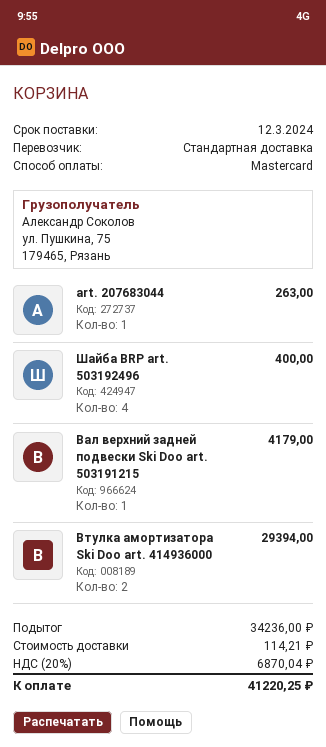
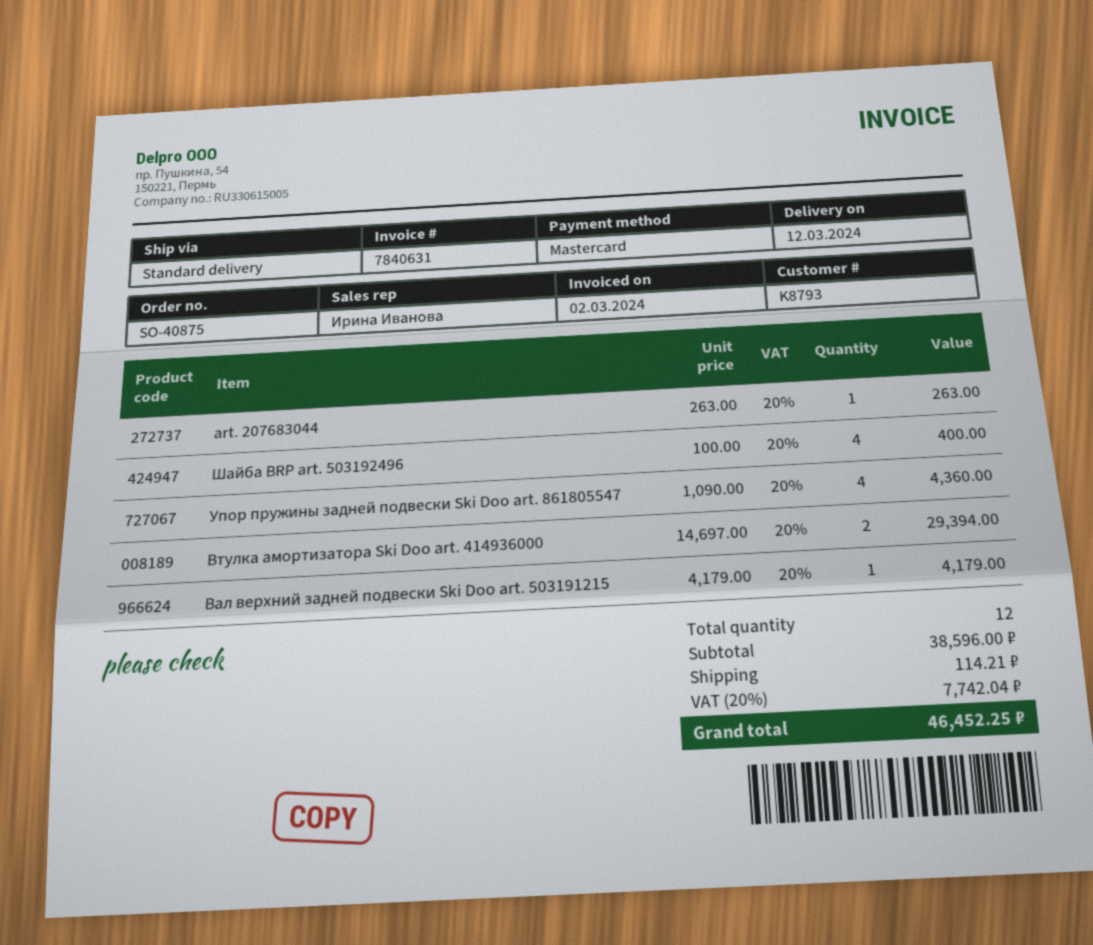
Упор пружины задней подвески Ski Doo art. 861805547: none -> 4 for 4360.00
subtotal: 34236.00 -> 38596.00
tax: 20% = 6870.04 -> 20% = 7742.04
total: 41220.25 -> 46452.25

